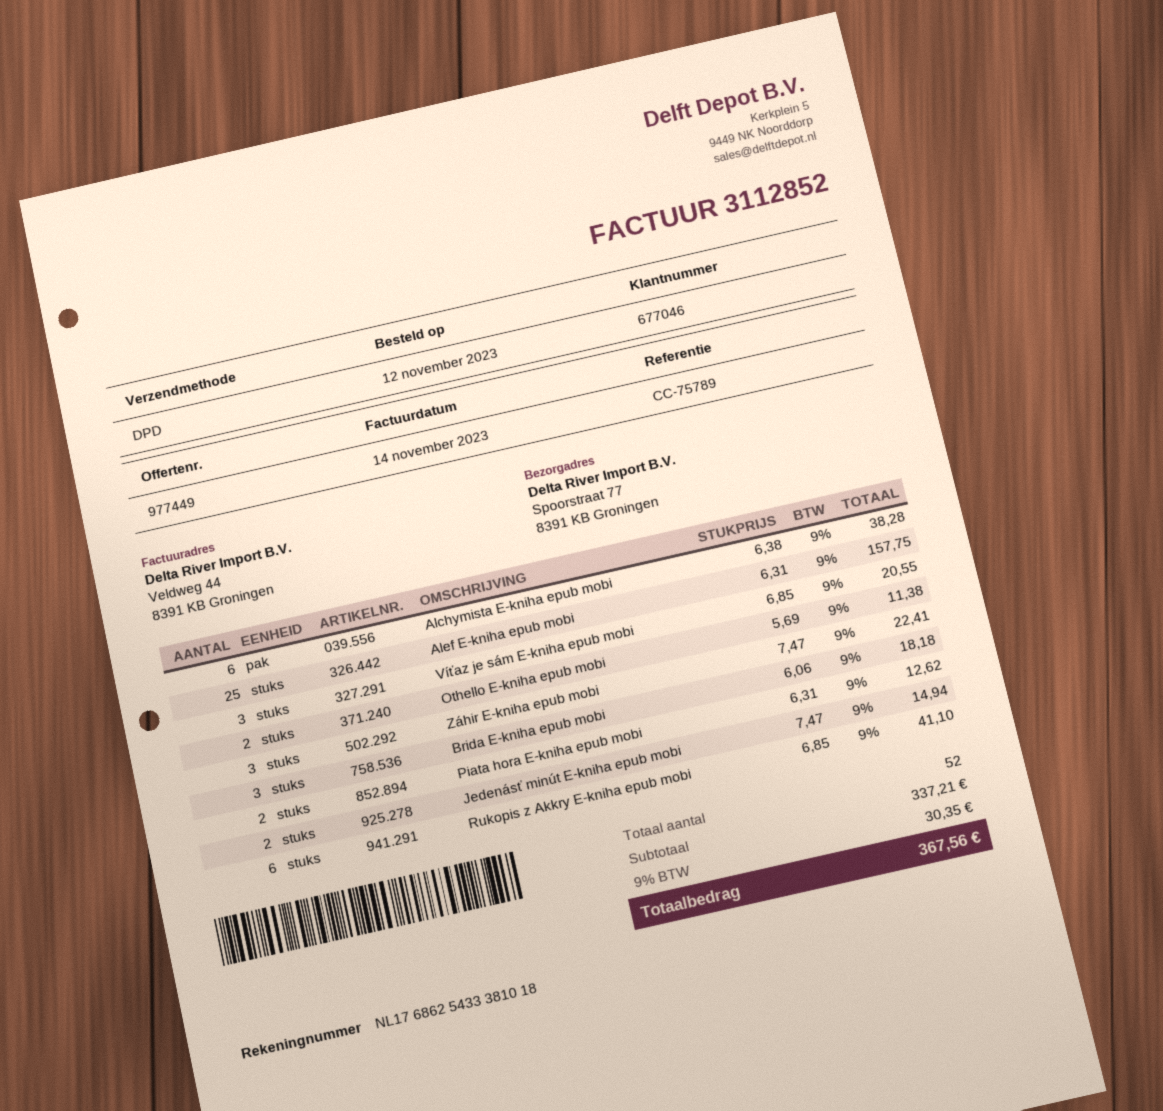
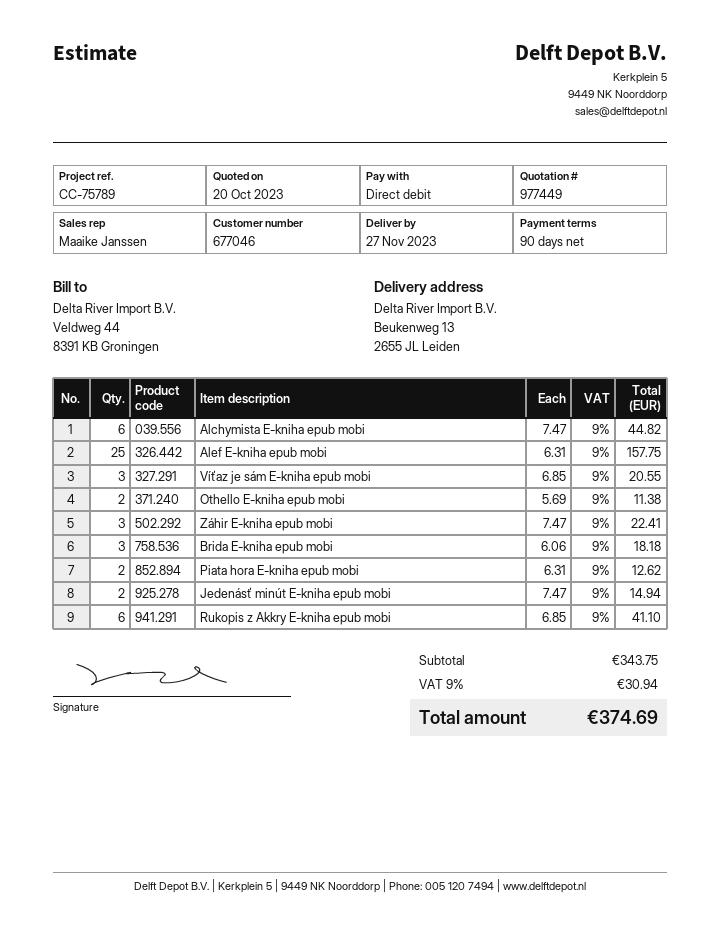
ship to: Spoorstraat 77, 8391 KB Groningen -> Beukenweg 13, 2655 JL Leiden
Alchymista E-kniha epub mobi: 6 x 6.38 = 38.28 -> 6 x 7.47 = 44.82
subtotal: 337.21 -> 343.75
tax: 9% = 30.35 -> 9% = 30.94
total: 367.56 -> 374.69

